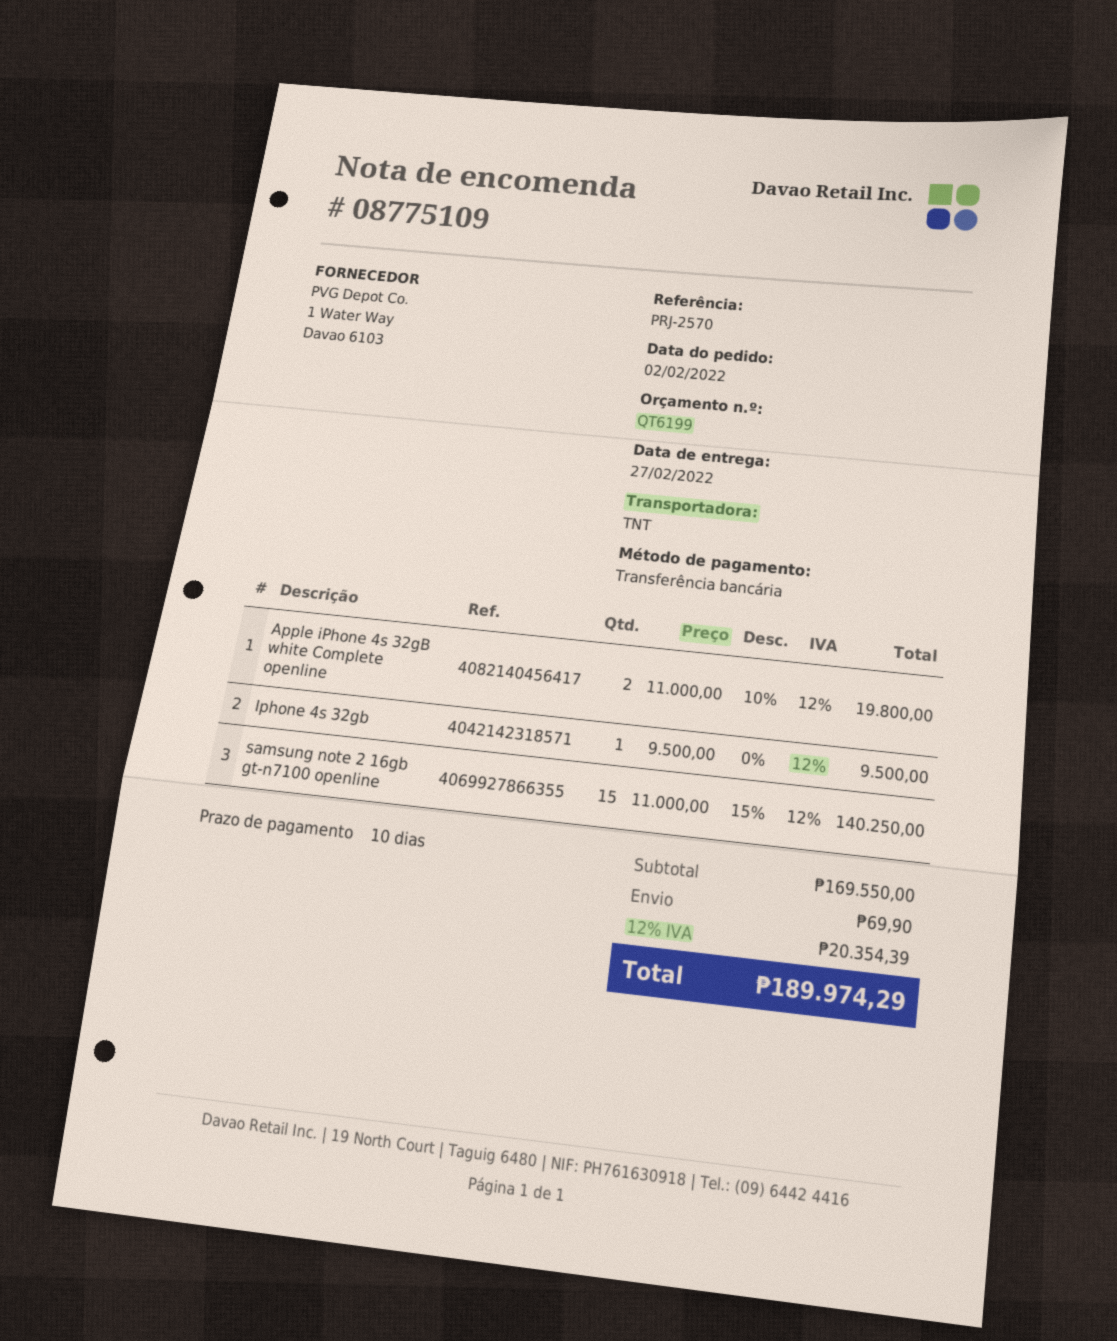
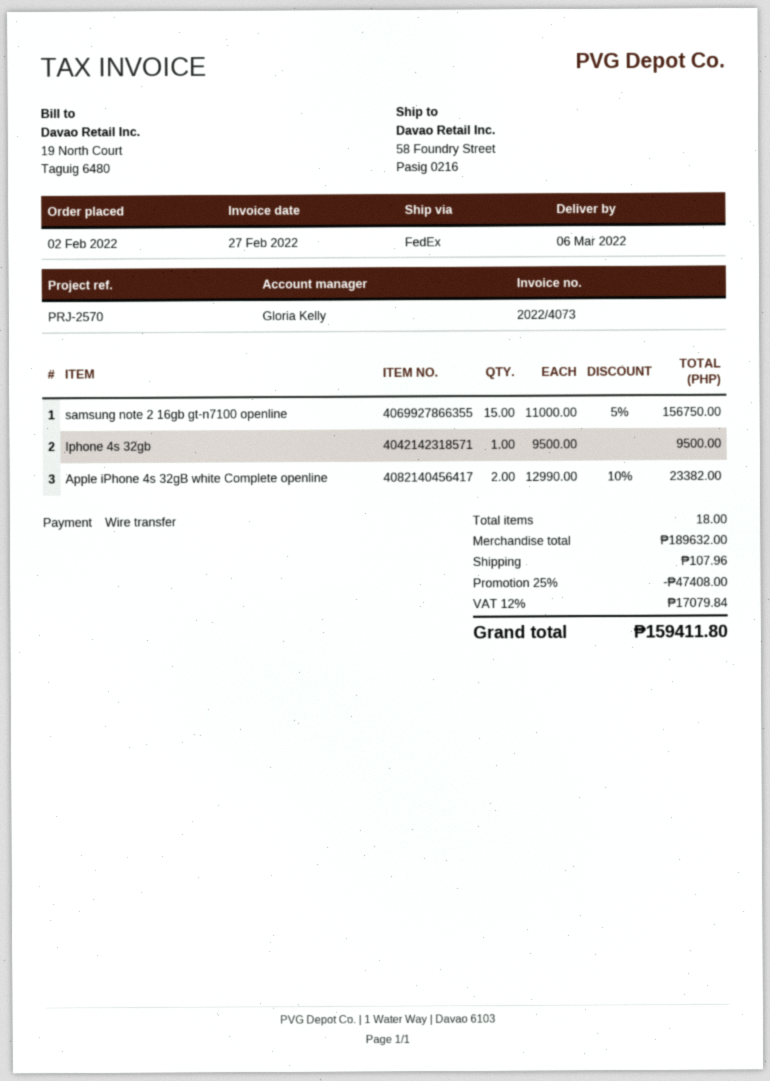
delivery date: 2022-02-27 -> 2022-03-06
shipping method: TNT -> FedEx
Apple iPhone 4s 32gB white Complete openline: 2 x 11000.00 - 10% = 19800.00 -> 2 x 12990.00 - 10% = 23382.00
samsung note 2 16gb gt-n7100 openline: 15 x 11000.00 - 15% = 140250.00 -> 15 x 11000.00 - 5% = 156750.00
subtotal: 169550.00 -> 189632.00
discount: none -> 25% = 47408.00
shipping: 69.90 -> 107.96
tax: 12% = 20354.39 -> 12% = 17079.84
total: 189974.29 -> 159411.80

